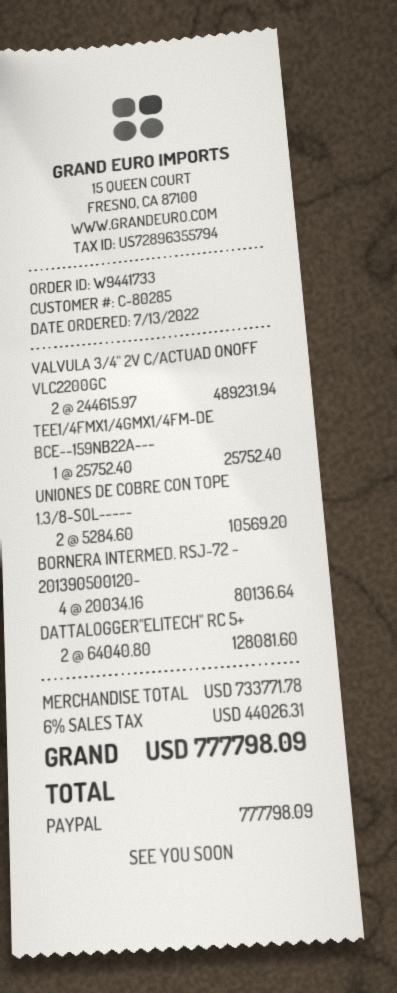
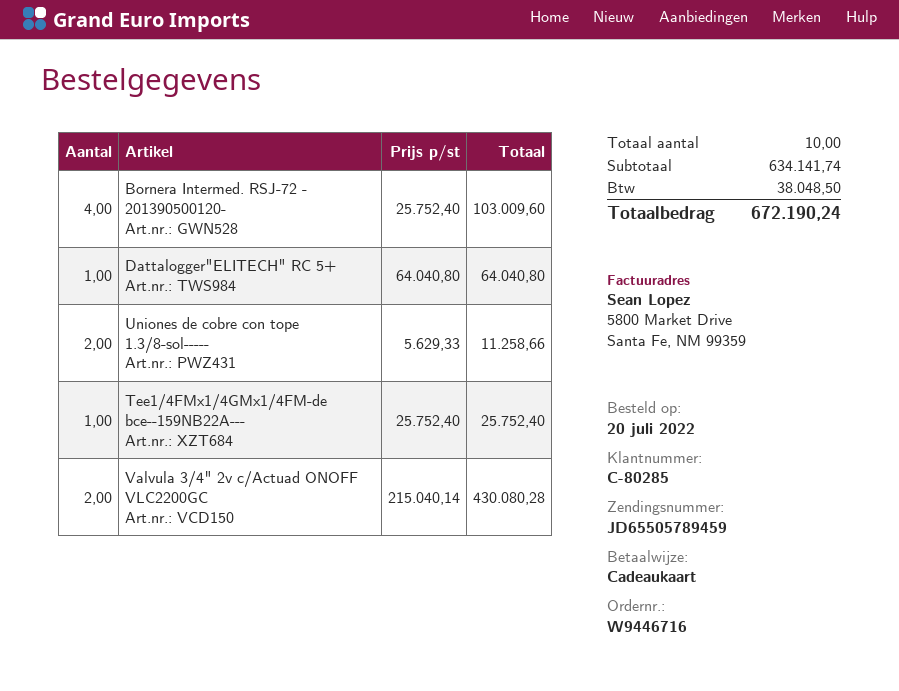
order number: W9441733 -> W9446716
order date: 2022-07-13 -> 2022-07-20
payment method: PayPal -> gift card
VALVULA 3/4" 2V C/ACTUAD ONOFF VLC2200GC: 2 x 244615.97 = 489231.94 -> 2 x 215040.14 = 430080.28
UNIONES DE COBRE CON TOPE 1.3/8-SOL-----: 2 x 5284.60 = 10569.20 -> 2 x 5629.33 = 11258.66
BORNERA INTERMED. RSJ-72 - 201390500120-: 4 x 20034.16 = 80136.64 -> 4 x 25752.40 = 103009.60
DATTALOGGER"ELITECH" RC 5+: 2 x 64040.80 = 128081.60 -> 1 x 64040.80 = 64040.80
subtotal: 733771.78 -> 634141.74
tax: 44026.31 -> 38048.50
total: 777798.09 -> 672190.24

